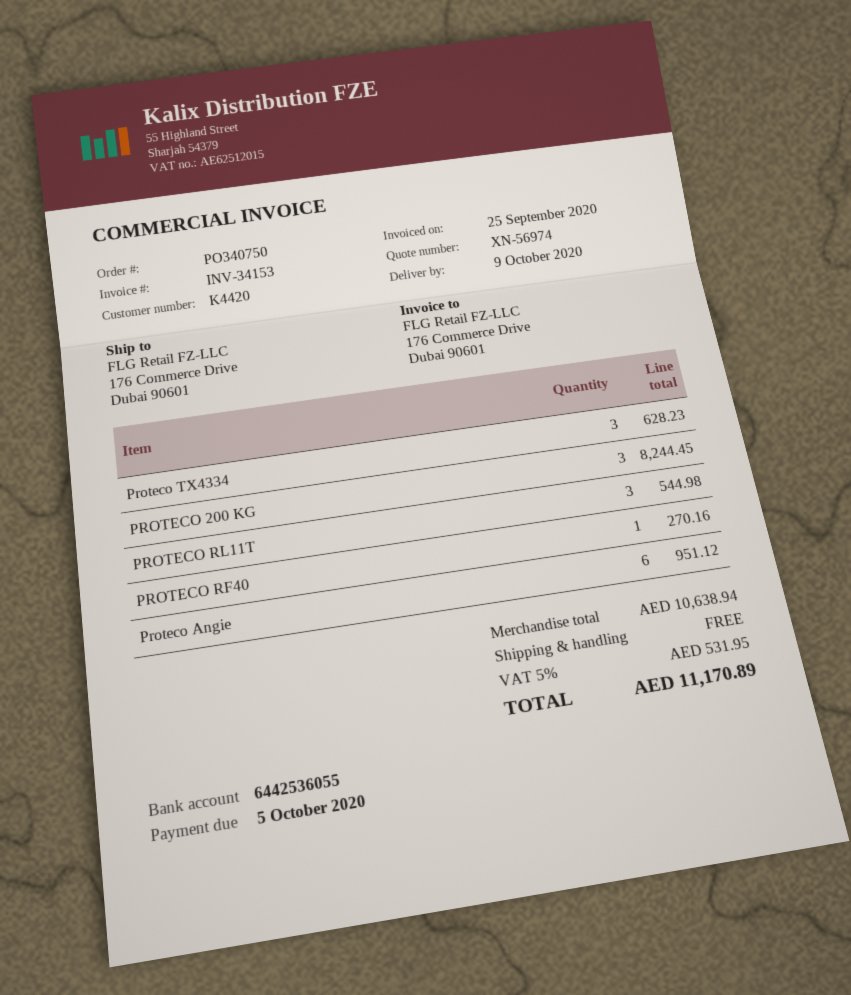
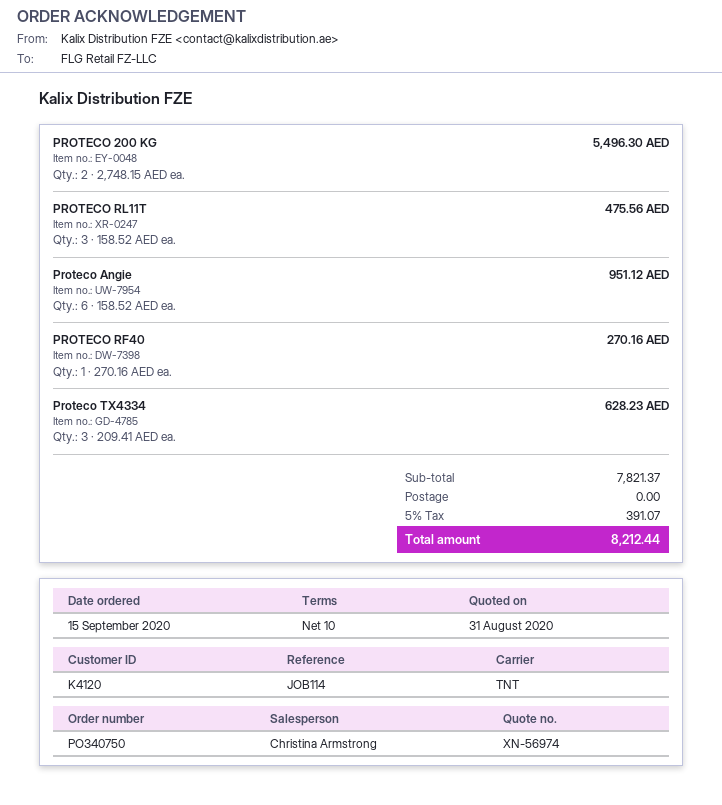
customer number: K4420 -> K4120
PROTECO 200 KG: 3 for 8244.45 -> 2 for 5496.30
PROTECO RL11T: 3 for 544.98 -> 3 for 475.56
subtotal: 10638.94 -> 7821.37
tax: 5% = 531.95 -> 5% = 391.07
total: 11170.89 -> 8212.44

